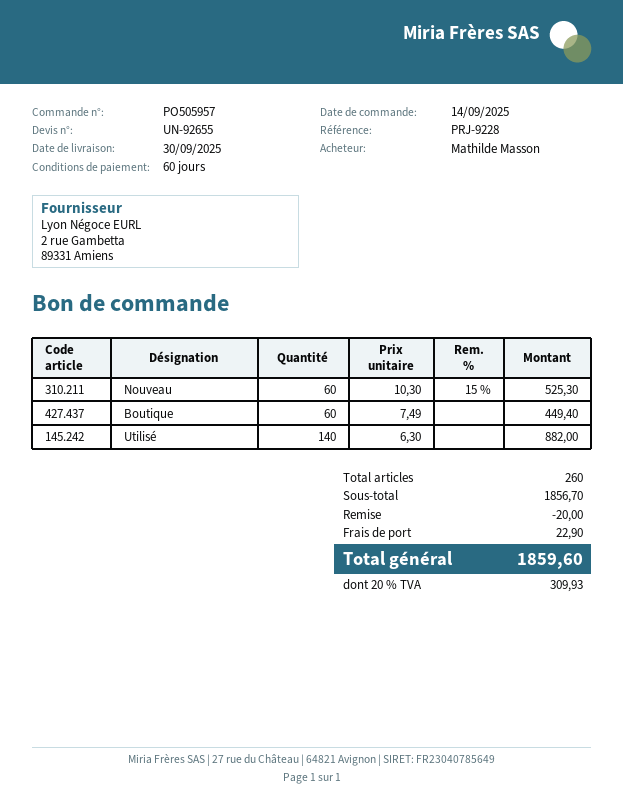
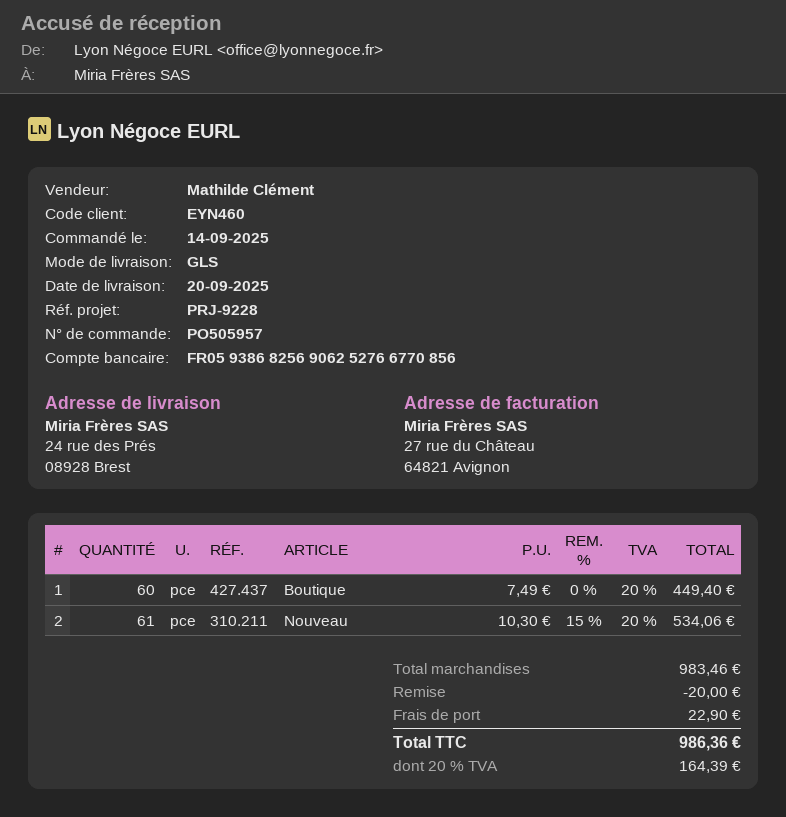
delivery date: 2025-09-30 -> 2025-09-20
Nouveau: 60 x 10.30 - 15% = 525.30 -> 61 x 10.30 - 15% = 534.06
Utilisé: 140 x 6.30 = 882.00 -> none
subtotal: 1856.70 -> 983.46
tax: 20% = 309.93 -> 20% = 164.39
total: 1859.60 -> 986.36

